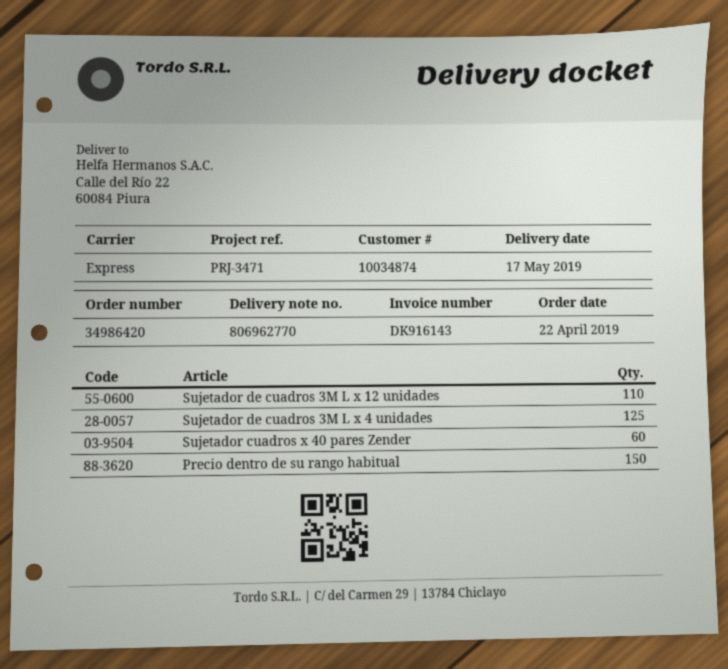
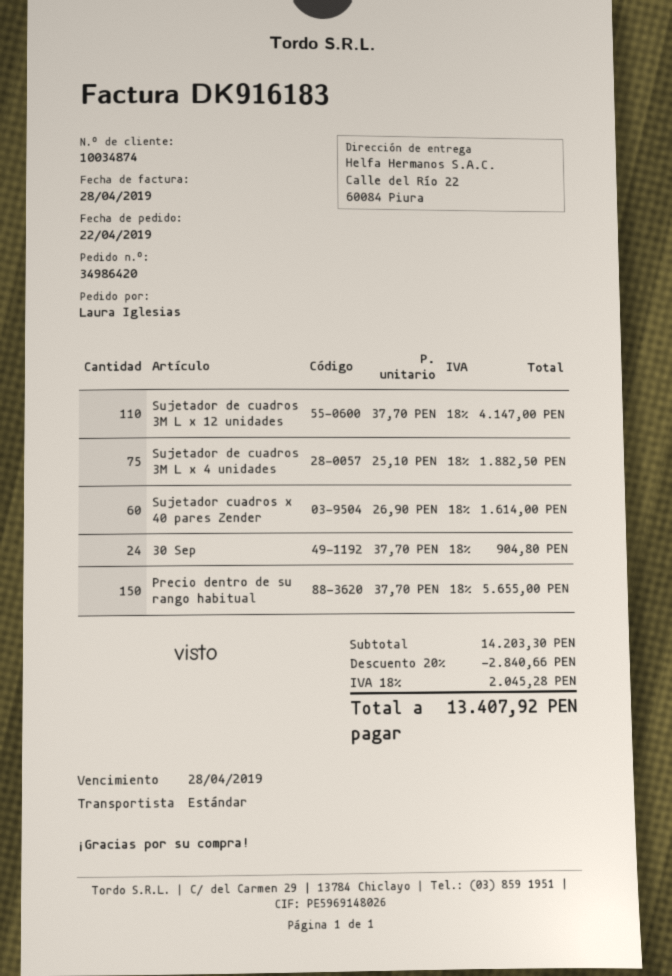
invoice number: DK916143 -> DK916183
shipping method: express -> standard
Sujetador de cuadros 3M L x 4 unidades: 125 -> 75
30 Sep: none -> 24

